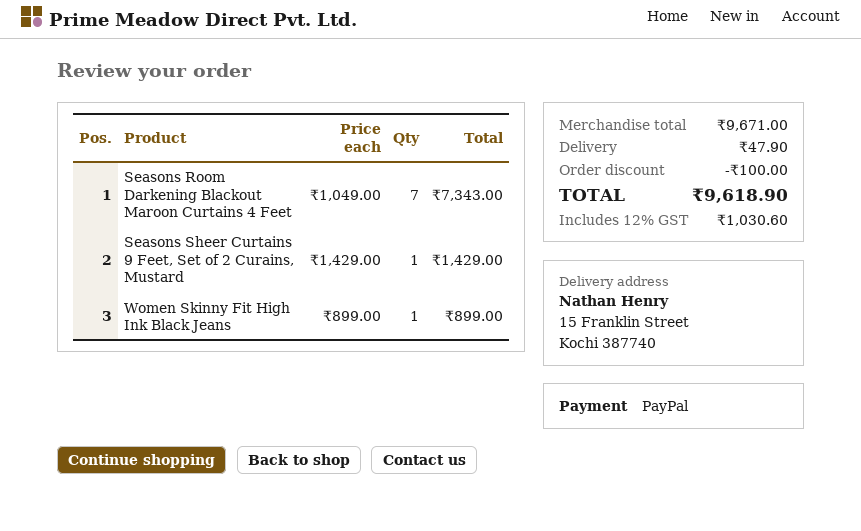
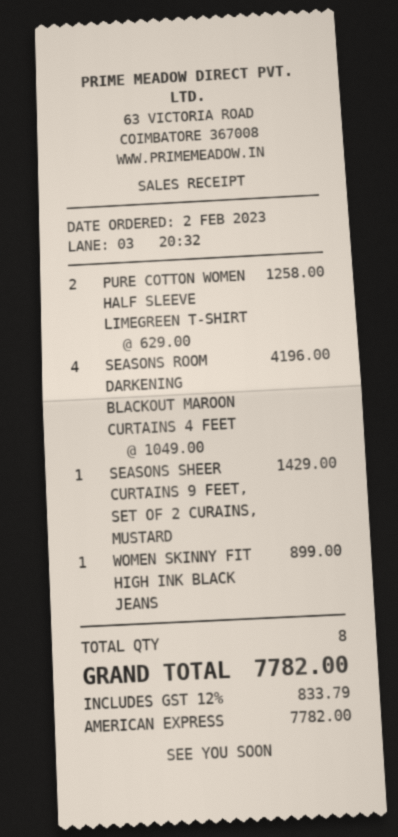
payment method: PayPal -> American Express
Seasons Room Darkening Blackout Maroon Curtains 4 Feet: 7 x 1049.00 = 7343.00 -> 4 x 1049.00 = 4196.00
PURE COTTON WOMEN HALF SLEEVE LIMEGREEN T-SHIRT: none -> 2 x 629.00 = 1258.00
discount: 100.00 -> none
shipping: 47.90 -> none
tax: 12% = 1030.60 -> 12% = 833.79
total: 9618.90 -> 7782.00

